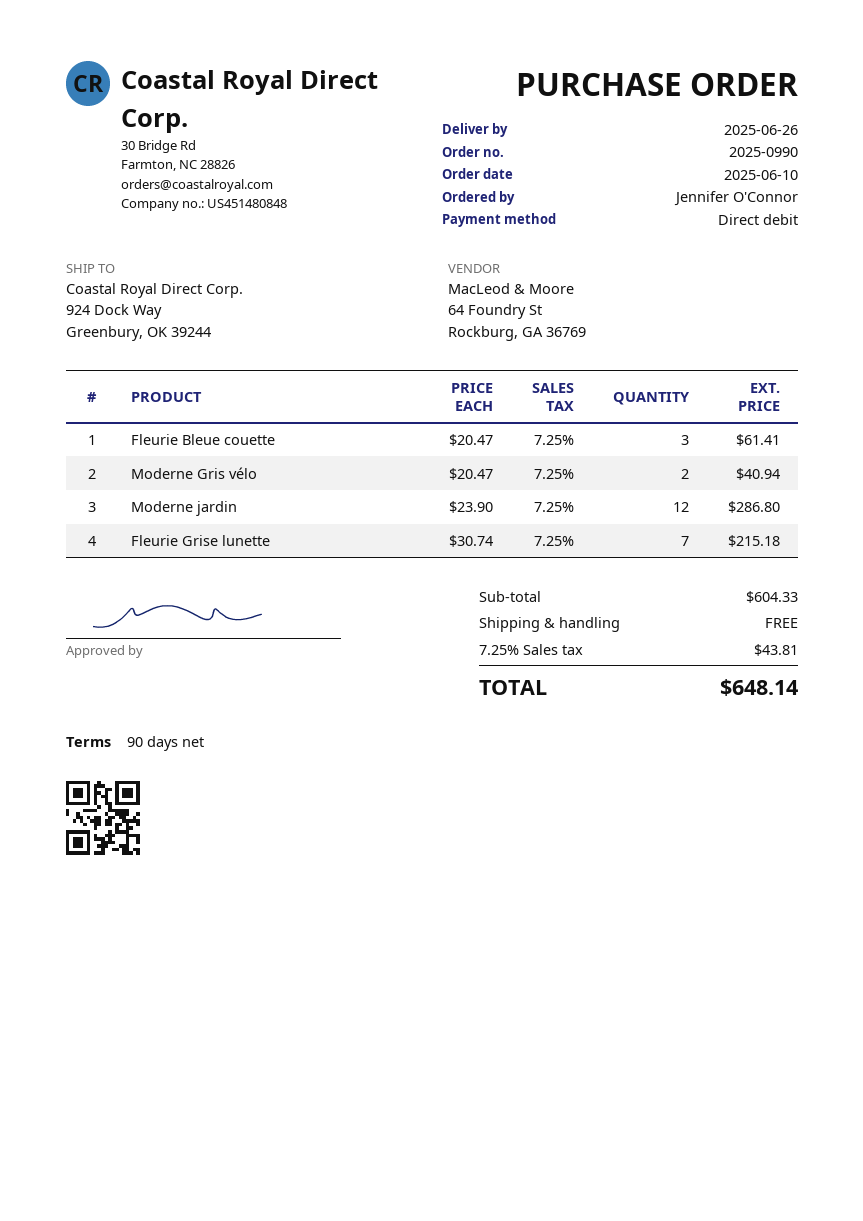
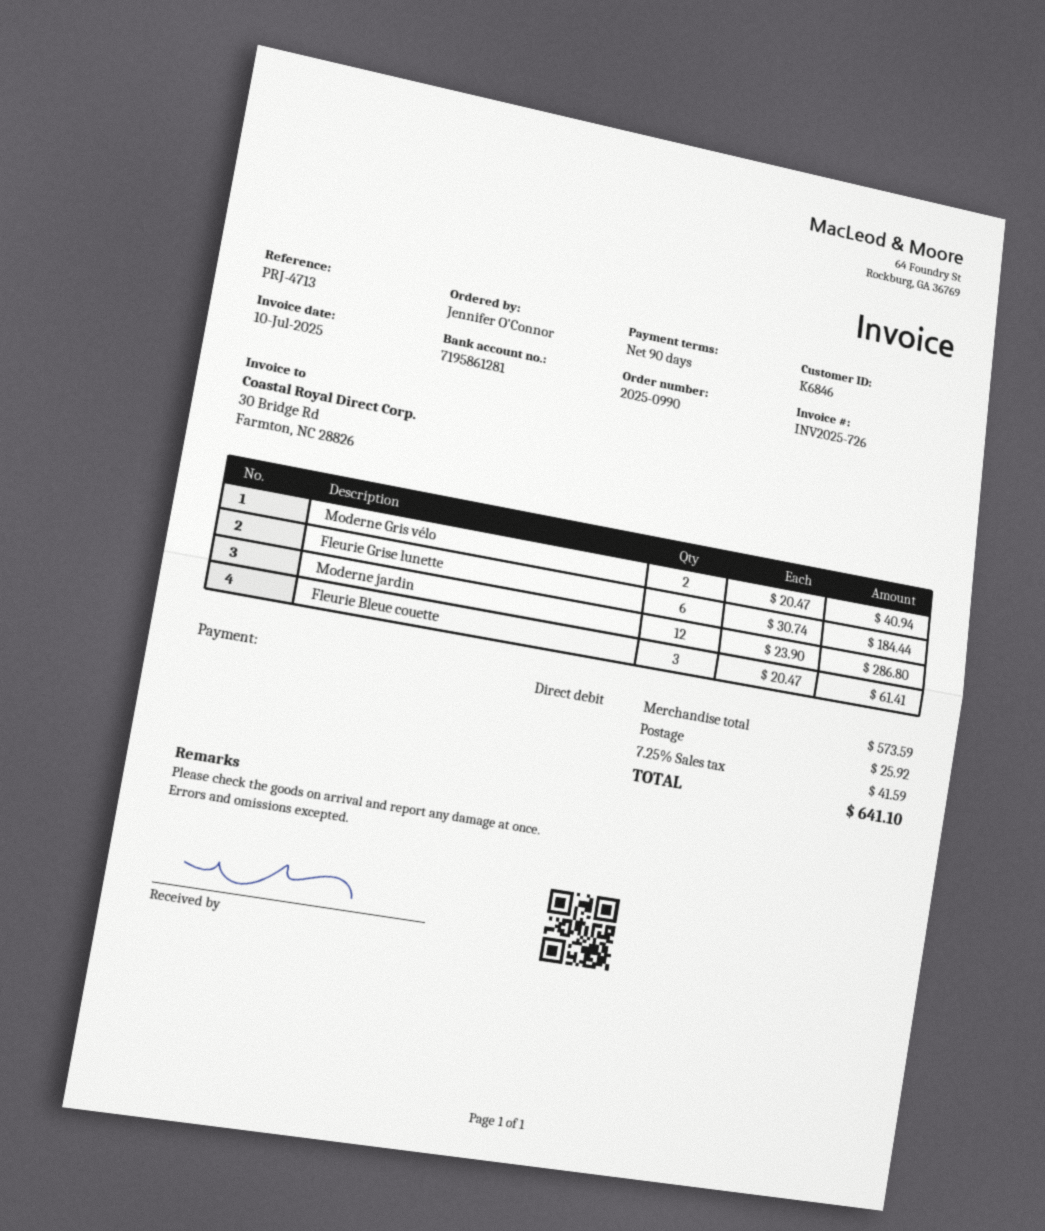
Fleurie Grise lunette: 7 x 30.74 = 215.18 -> 6 x 30.74 = 184.44
subtotal: 604.33 -> 573.59
shipping: 0.00 -> 25.92
tax: 7.25% = 43.81 -> 7.25% = 41.59
total: 648.14 -> 641.10

